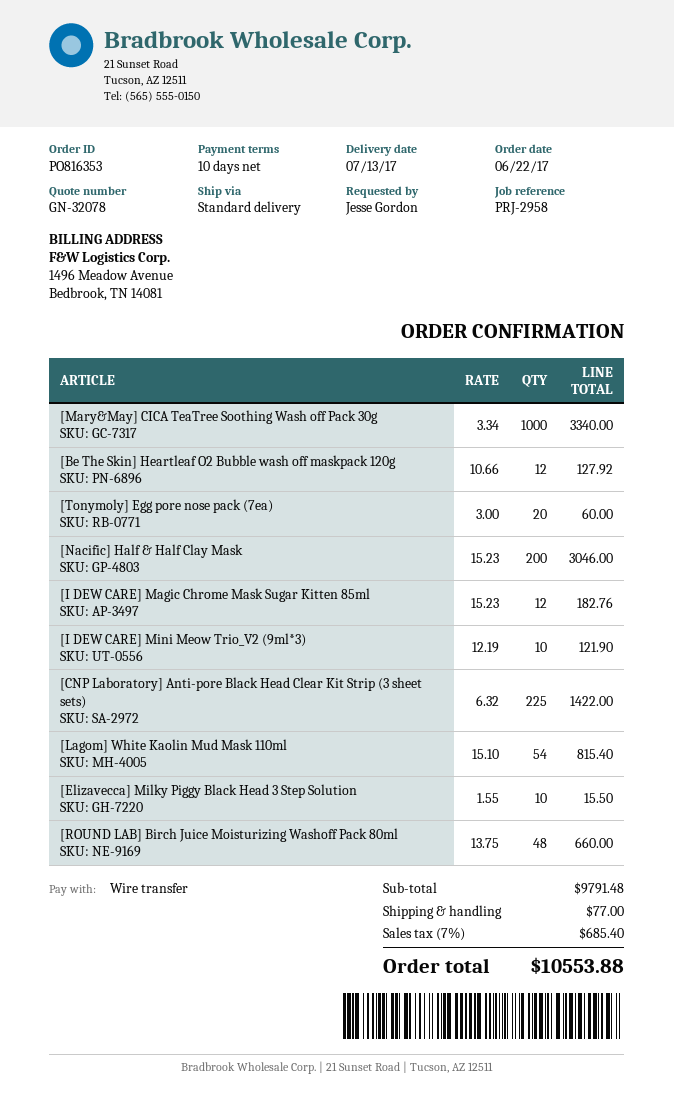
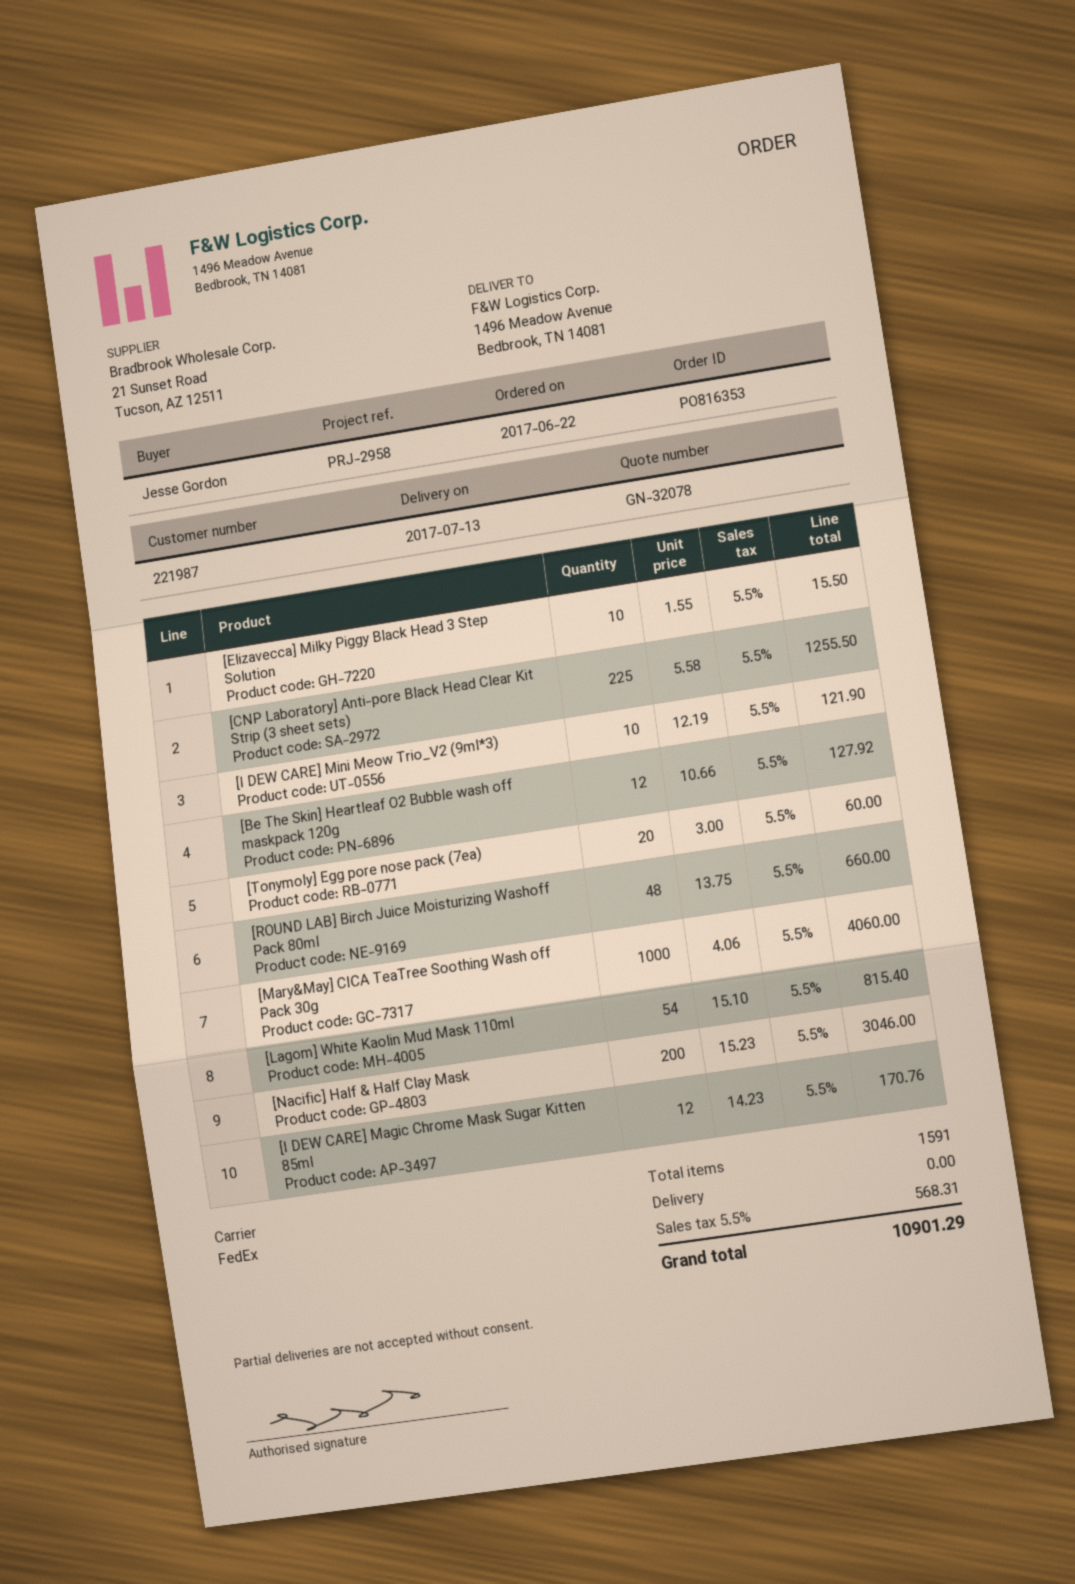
shipping method: standard -> FedEx
[Mary&May] CICA TeaTree Soothing Wash off Pack 30g: 1000 x 3.34 = 3340.00 -> 1000 x 4.06 = 4060.00
[I DEW CARE] Magic Chrome Mask Sugar Kitten 85ml: 12 x 15.23 = 182.76 -> 12 x 14.23 = 170.76
[CNP Laboratory] Anti-pore Black Head Clear Kit Strip (3 sheet sets): 225 x 6.32 = 1422.00 -> 225 x 5.58 = 1255.50
shipping: 77.00 -> 0.00
tax: 7% = 685.40 -> 5.5% = 568.31
total: 10553.88 -> 10901.29

